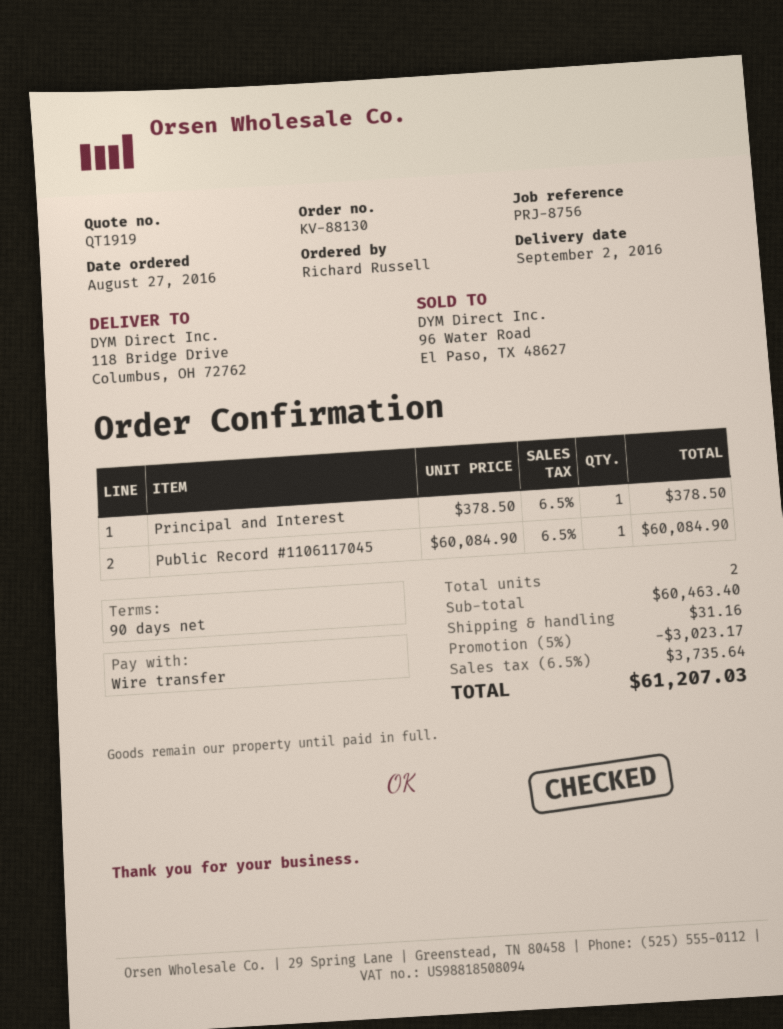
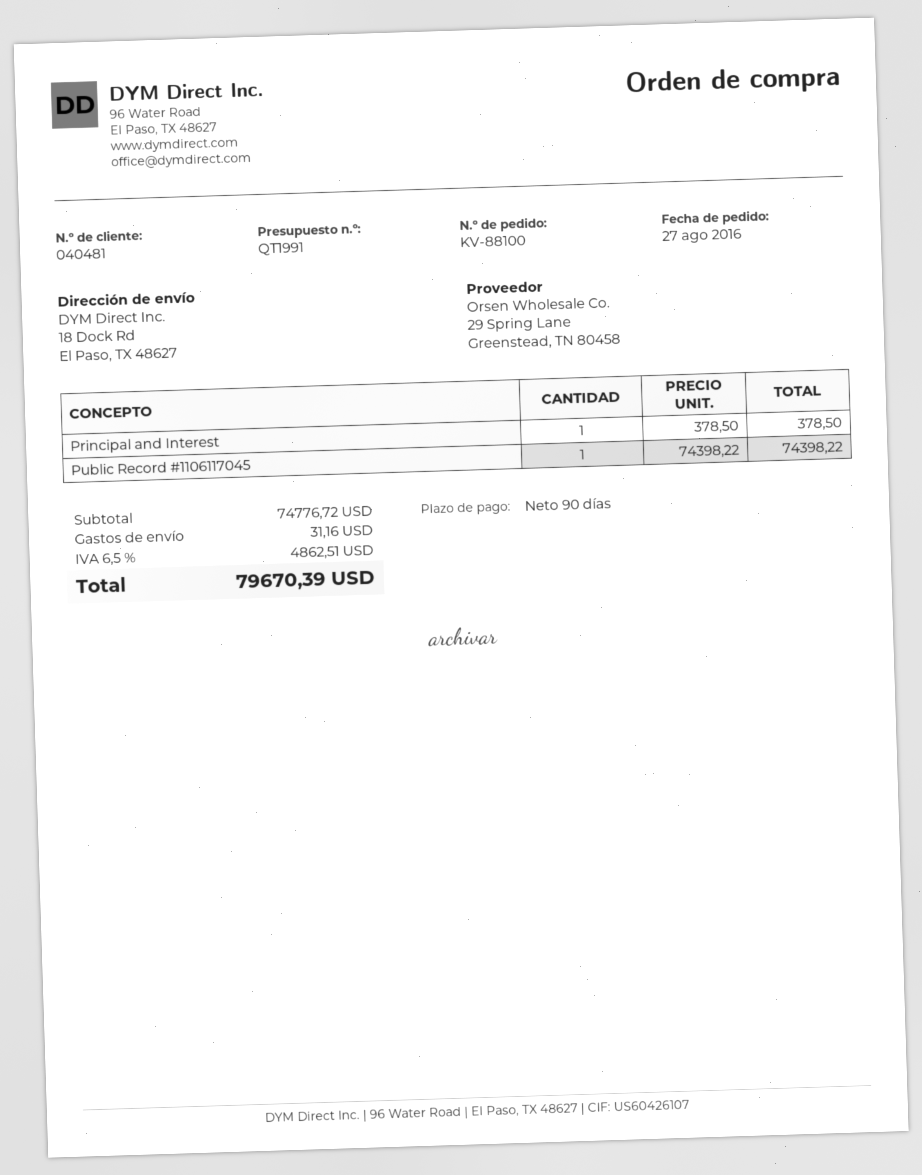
quote number: QT1919 -> QT1991
order number: KV-88130 -> KV-88100
ship to: 118 Bridge Drive, Columbus, OH 72762 -> 18 Dock Rd, El Paso, TX 48627
Public Record #1106117045: 1 x 60084.90 = 60084.90 -> 1 x 74398.22 = 74398.22
subtotal: 60463.40 -> 74776.72
discount: 5% = 3023.17 -> none
tax: 6.5% = 3735.64 -> 6.5% = 4862.51
total: 61207.03 -> 79670.39

